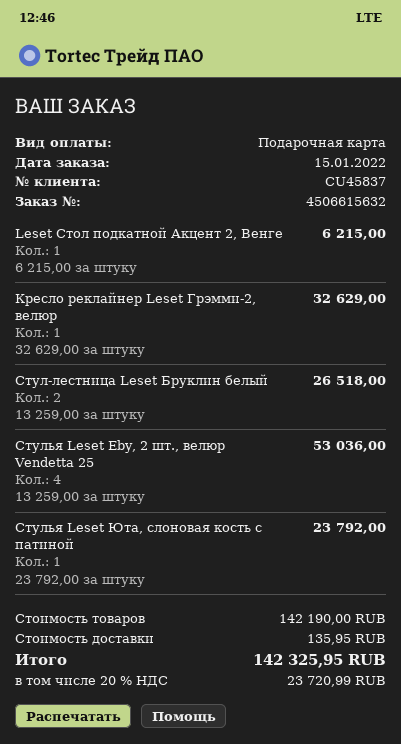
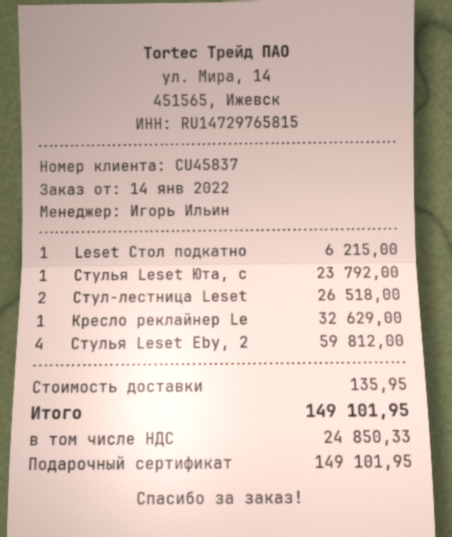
order date: 2022-01-15 -> 2022-01-14
Стулья Leset Eby, 2 шт., велюр Vendetta 25: 4 for 53036.00 -> 4 for 59812.00
tax: 23720.99 -> 24850.33
total: 142325.95 -> 149101.95

